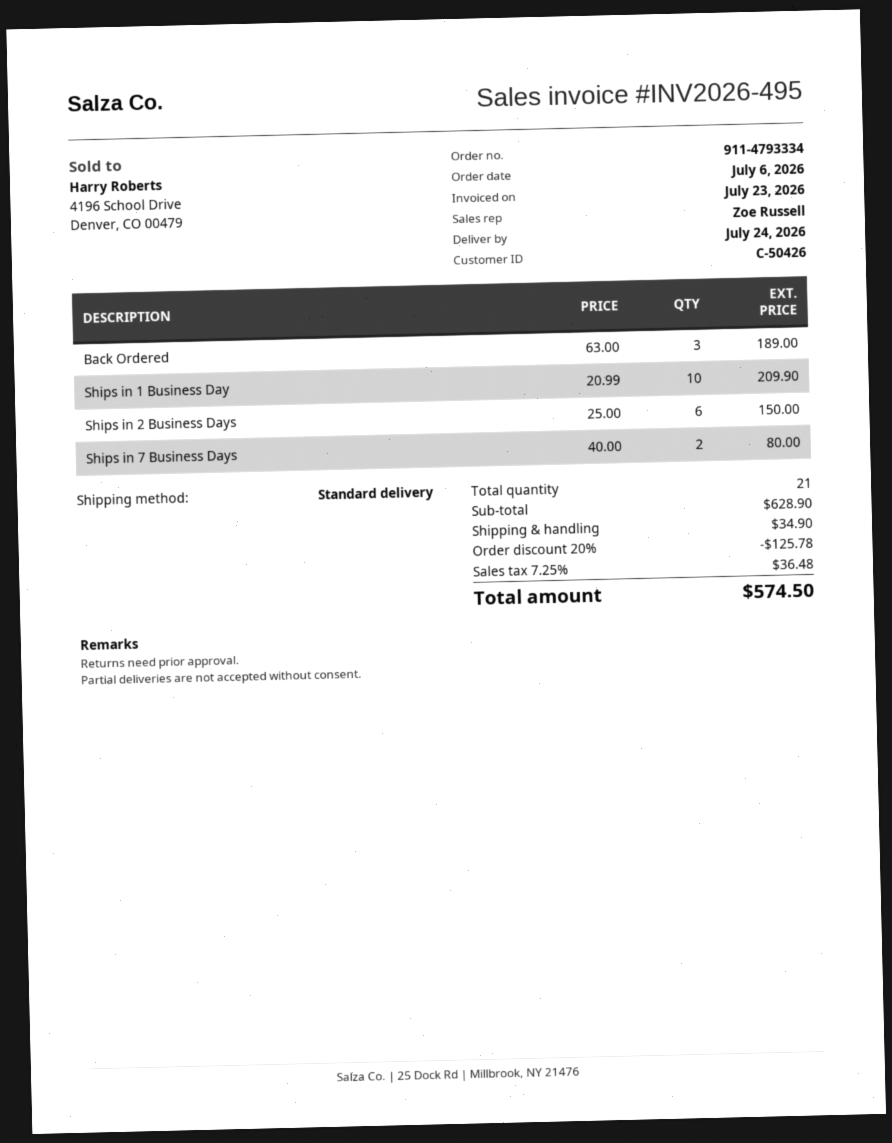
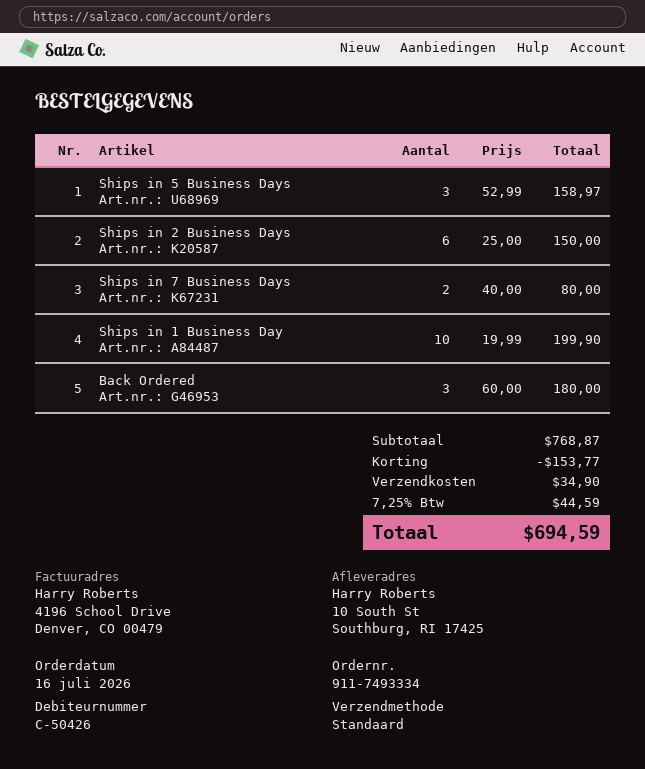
order number: 911-4793334 -> 911-7493334
order date: 2026-07-06 -> 2026-07-16
Back Ordered: 3 x 63.00 = 189.00 -> 3 x 60.00 = 180.00
Ships in 1 Business Day: 10 x 20.99 = 209.90 -> 10 x 19.99 = 199.90
Ships in 5 Business Days: none -> 3 x 52.99 = 158.97
subtotal: 628.90 -> 768.87
discount: 125.78 -> 153.77
tax: 7.25% = 36.48 -> 7.25% = 44.59
total: 574.50 -> 694.59

